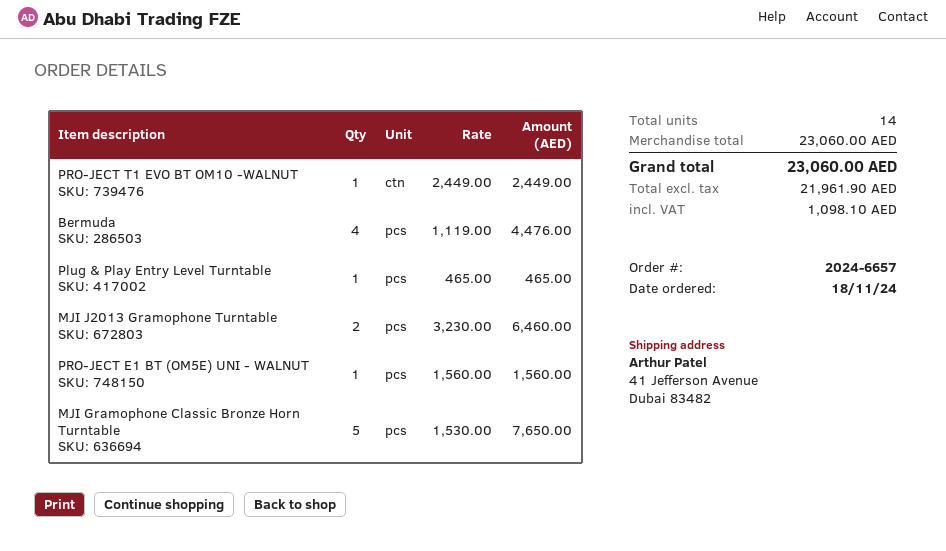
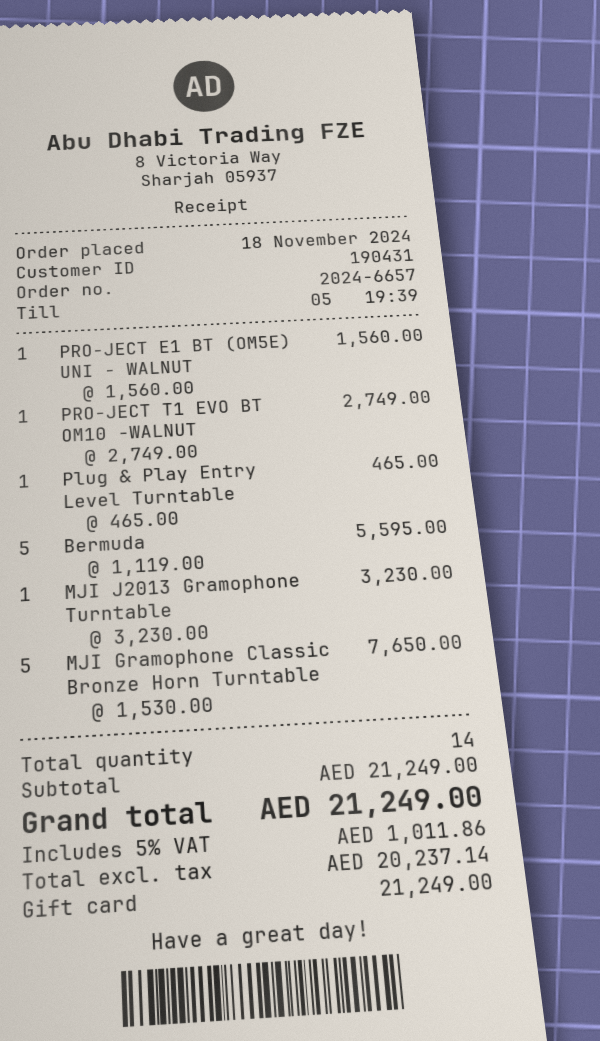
PRO-JECT T1 EVO BT OM10 -WALNUT: 1 x 2449.00 = 2449.00 -> 1 x 2749.00 = 2749.00
Bermuda: 4 x 1119.00 = 4476.00 -> 5 x 1119.00 = 5595.00
MJI J2013 Gramophone Turntable: 2 x 3230.00 = 6460.00 -> 1 x 3230.00 = 3230.00
subtotal: 23060.00 -> 21249.00
net: 21961.90 -> 20237.14
tax: 1098.10 -> 1011.86
total: 23060.00 -> 21249.00

